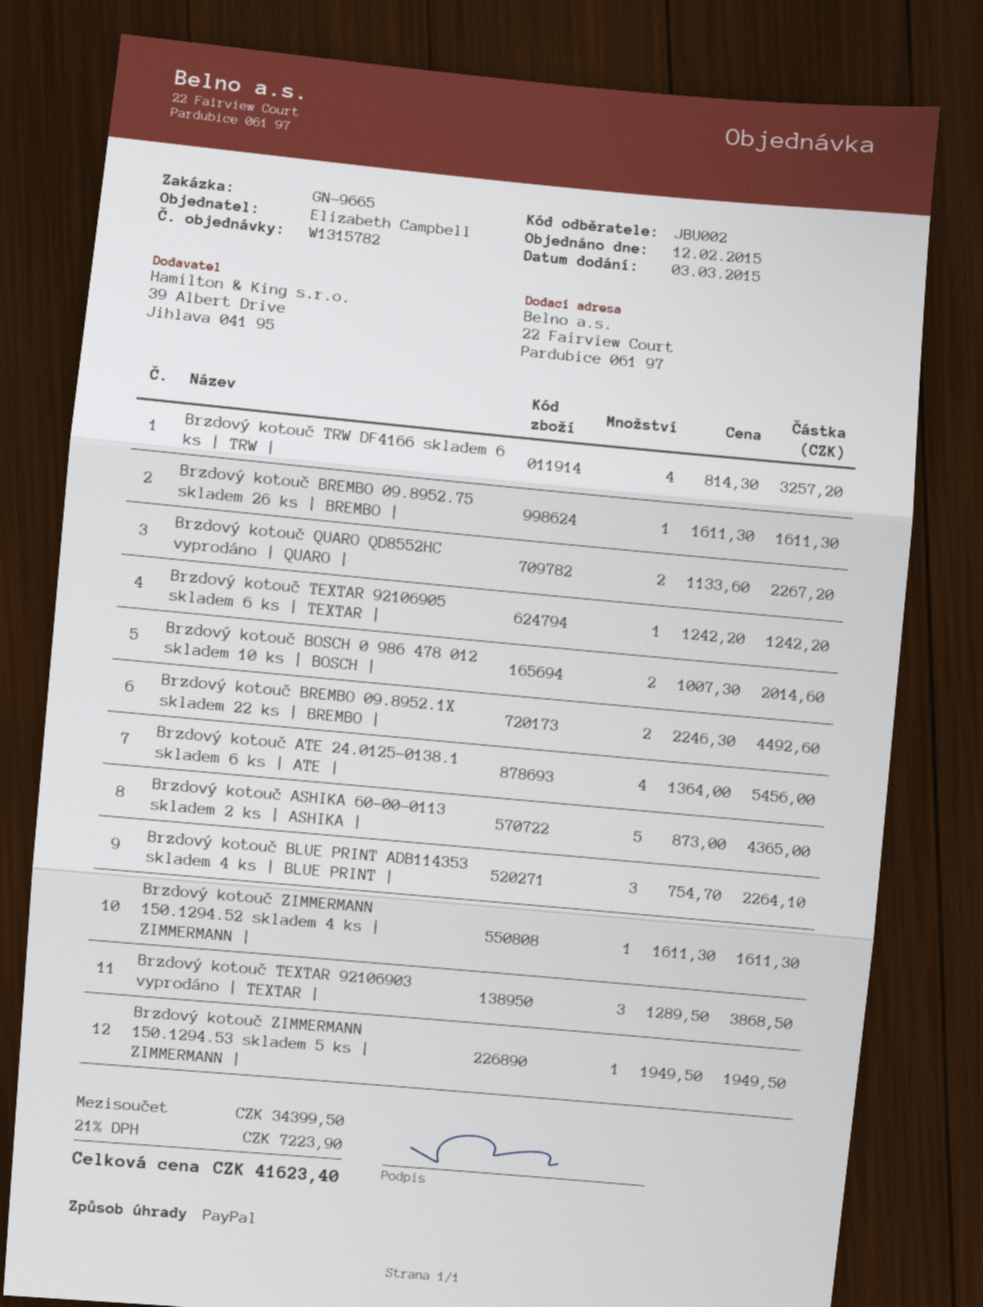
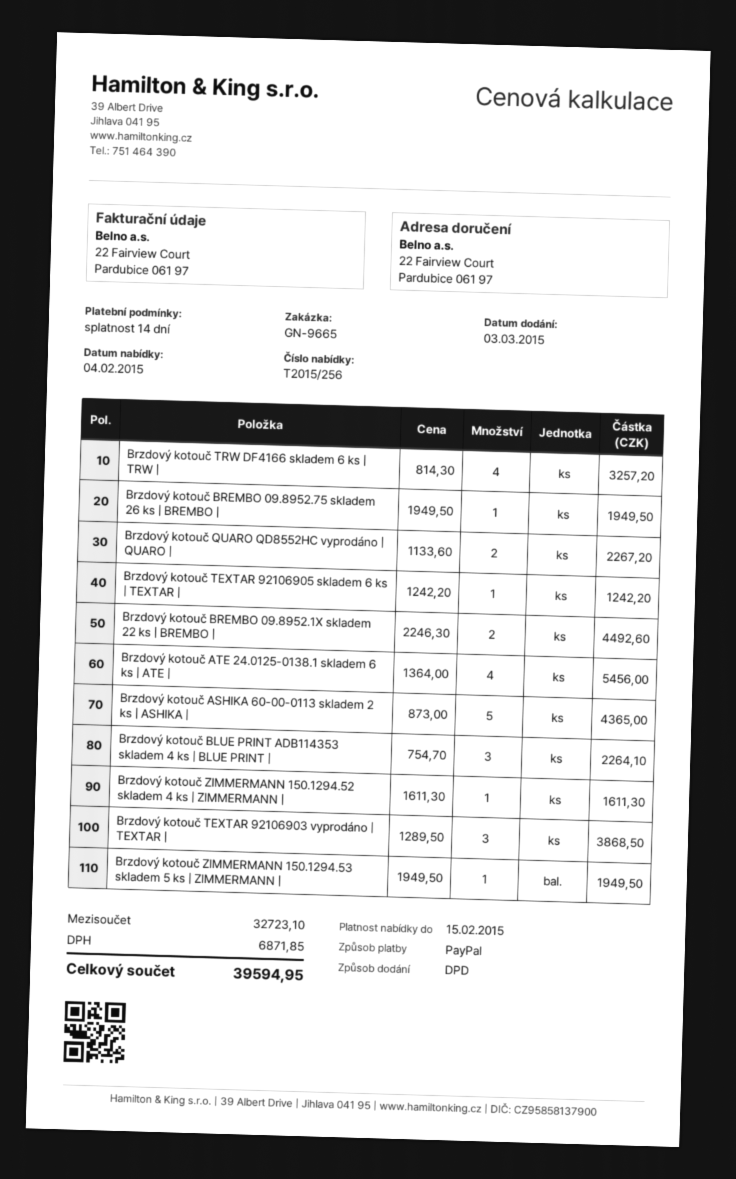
Brzdový kotouč BREMBO 09.8952.75 skladem 26 ks | BREMBO |: 1 x 1611.30 = 1611.30 -> 1 x 1949.50 = 1949.50
Brzdový kotouč BOSCH 0 986 478 012 skladem 10 ks | BOSCH |: 2 x 1007.30 = 2014.60 -> none
subtotal: 34399.50 -> 32723.10
tax: 7223.90 -> 6871.85
total: 41623.40 -> 39594.95

